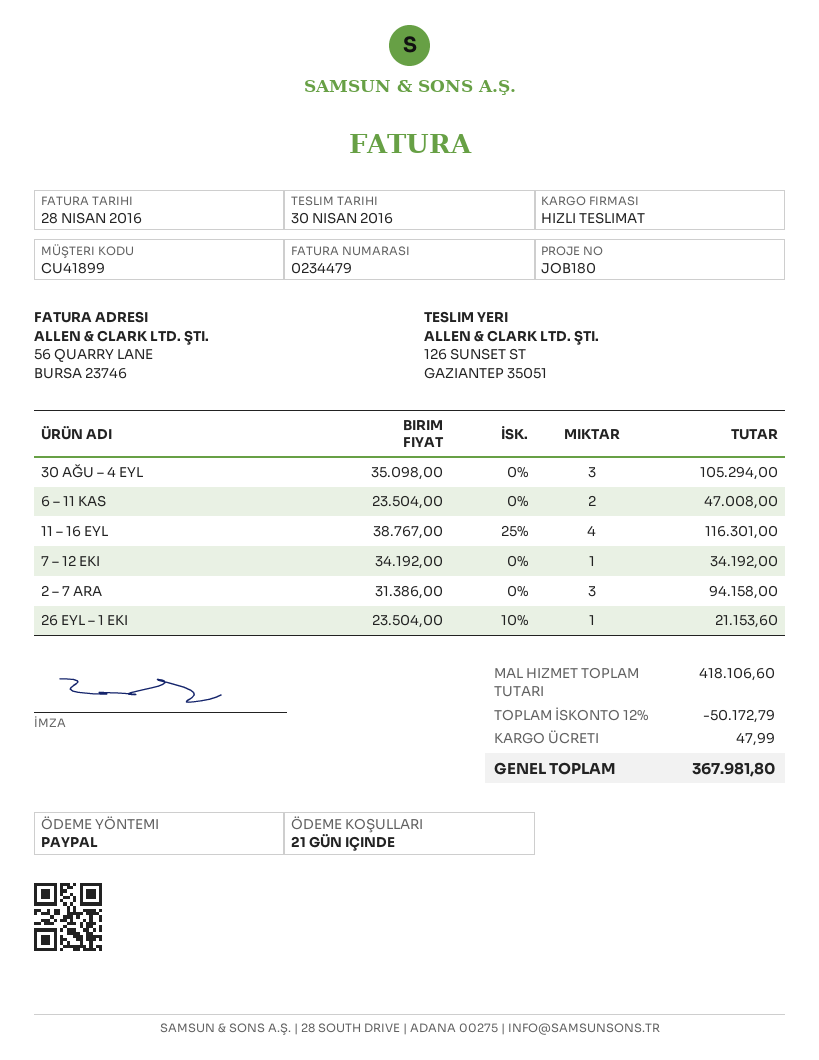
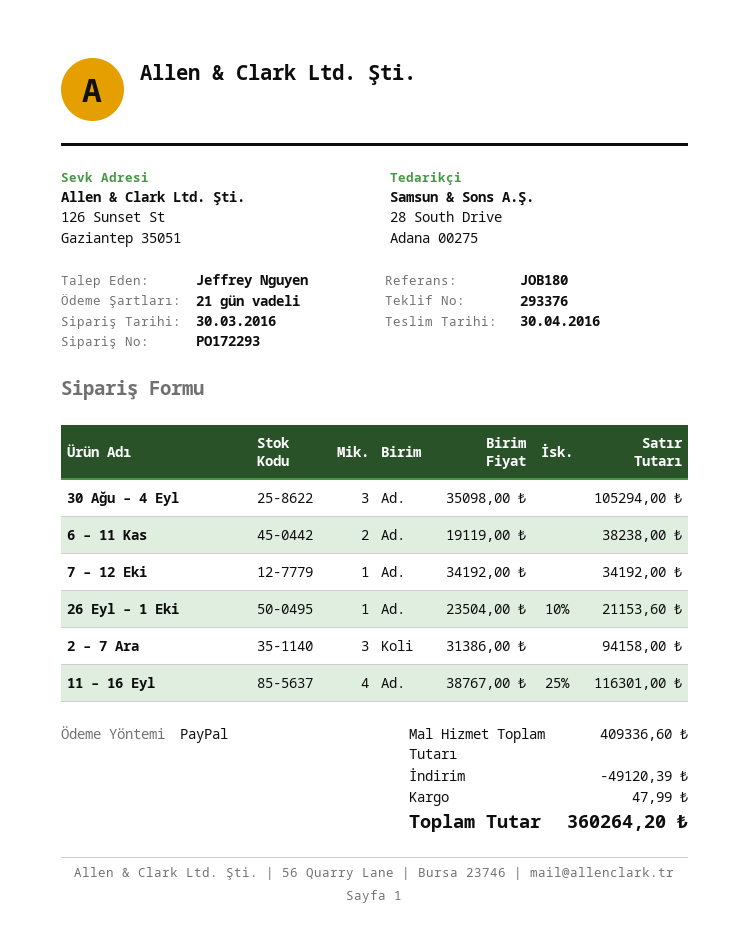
6 – 11 KAS: 2 x 23504.00 = 47008.00 -> 2 x 19119.00 = 38238.00
subtotal: 418106.60 -> 409336.60
discount: 50172.79 -> 49120.39
total: 367981.80 -> 360264.20

